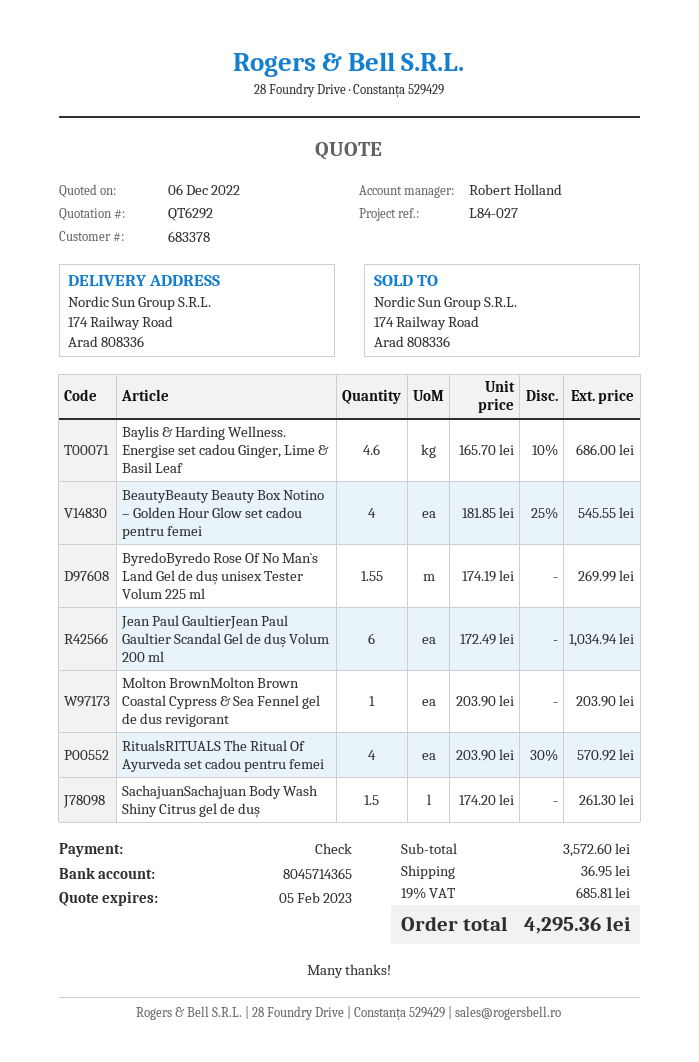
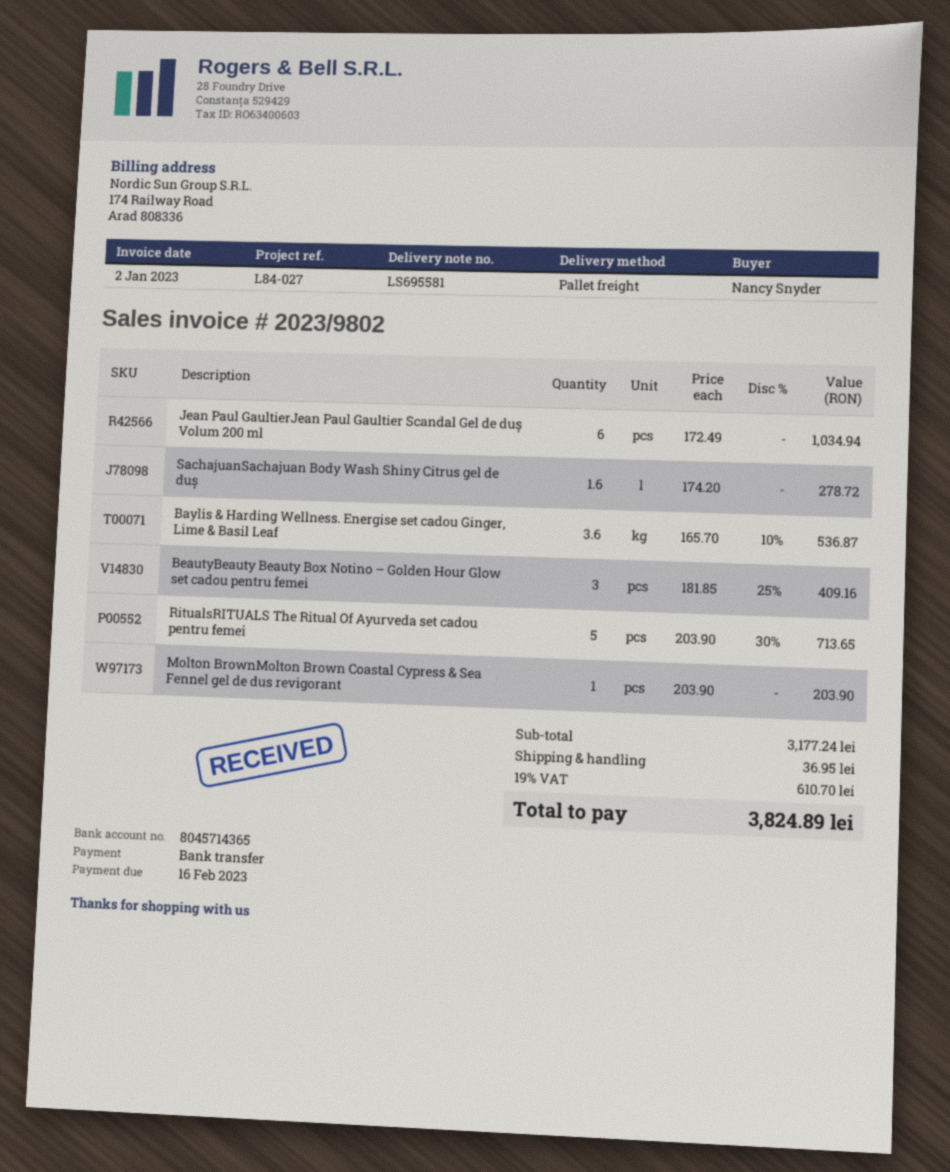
payment method: cheque -> bank transfer
Baylis & Harding Wellness. Energise set cadou Ginger, Lime & Basil Leaf: 4.6 x 165.70 - 10% = 686.00 -> 3.6 x 165.70 - 10% = 536.87
BeautyBeauty Beauty Box Notino – Golden Hour Glow set cadou pentru femei: 4 x 181.85 - 25% = 545.55 -> 3 x 181.85 - 25% = 409.16
ByredoByredo Rose Of No Man`s Land Gel de duș unisex Tester Volum 225 ml: 1.55 x 174.19 = 269.99 -> none
RitualsRITUALS The Ritual Of Ayurveda set cadou pentru femei: 4 x 203.90 - 30% = 570.92 -> 5 x 203.90 - 30% = 713.65
SachajuanSachajuan Body Wash Shiny Citrus gel de duș: 1.5 x 174.20 = 261.30 -> 1.6 x 174.20 = 278.72
subtotal: 3572.60 -> 3177.24
tax: 19% = 685.81 -> 19% = 610.70
total: 4295.36 -> 3824.89

